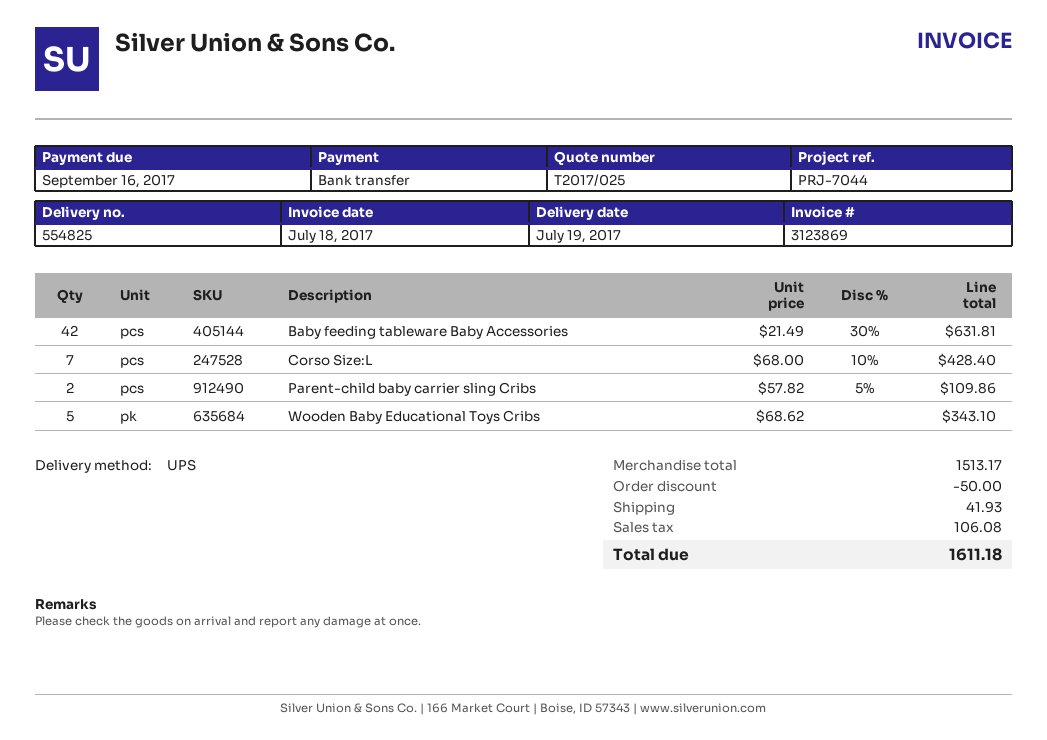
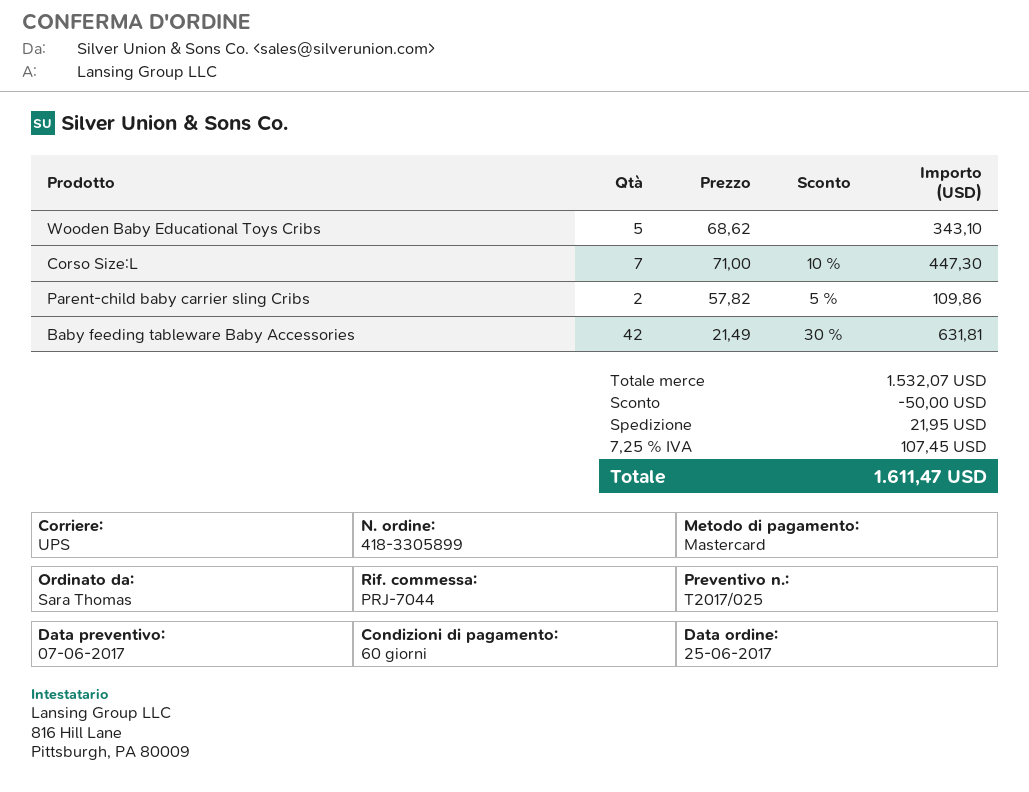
payment method: bank transfer -> Mastercard
Corso Size:L: 7 x 68.00 - 10% = 428.40 -> 7 x 71.00 - 10% = 447.30
subtotal: 1513.17 -> 1532.07
shipping: 41.93 -> 21.95
tax: 106.08 -> 107.45
total: 1611.18 -> 1611.47

